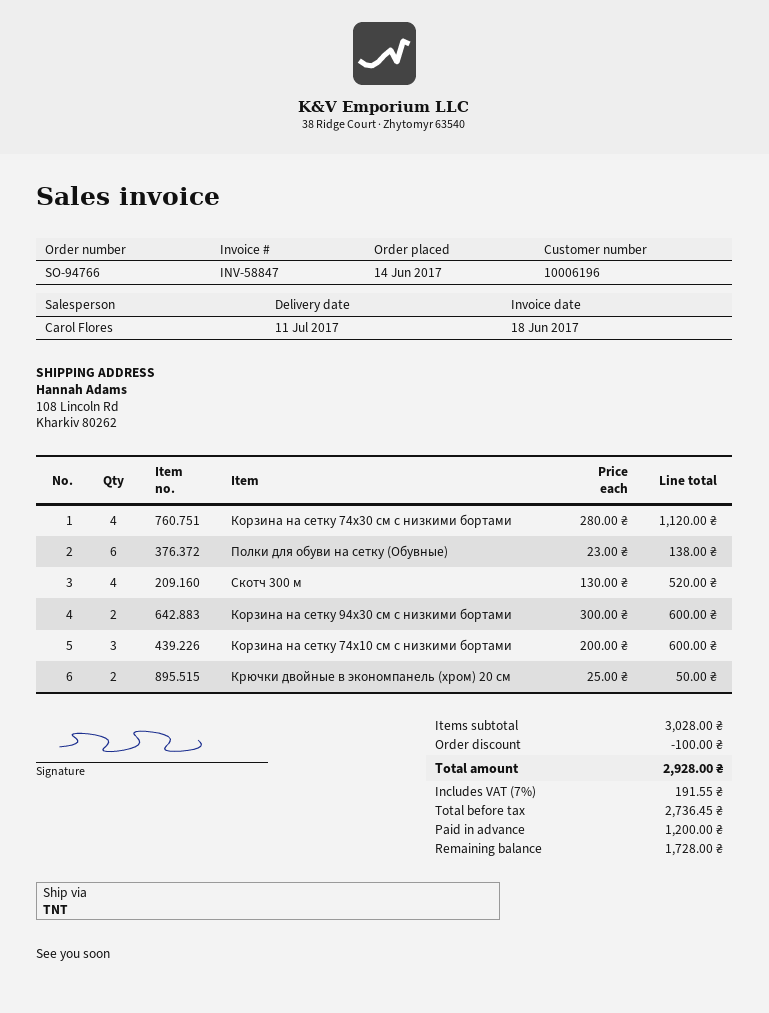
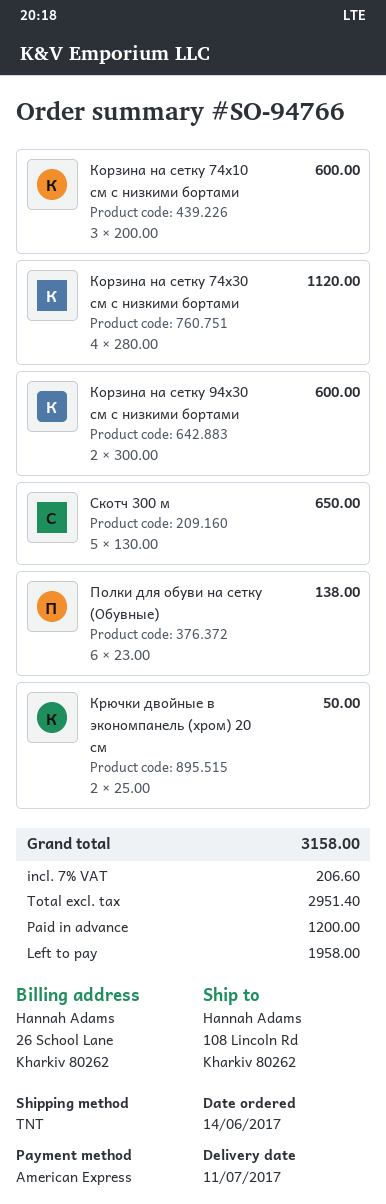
Скотч 300 м: 4 x 130.00 = 520.00 -> 5 x 130.00 = 650.00
discount: 100.00 -> none
net: 2736.45 -> 2951.40
tax: 7% = 191.55 -> 7% = 206.60
total: 2928.00 -> 3158.00
balance: 1728.00 -> 1958.00

